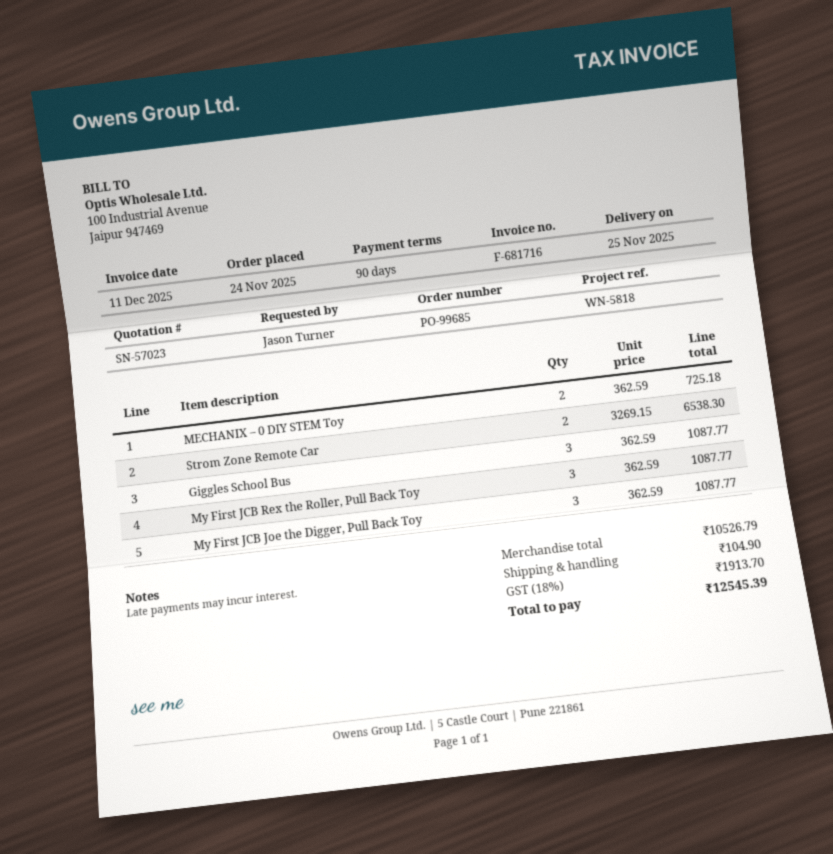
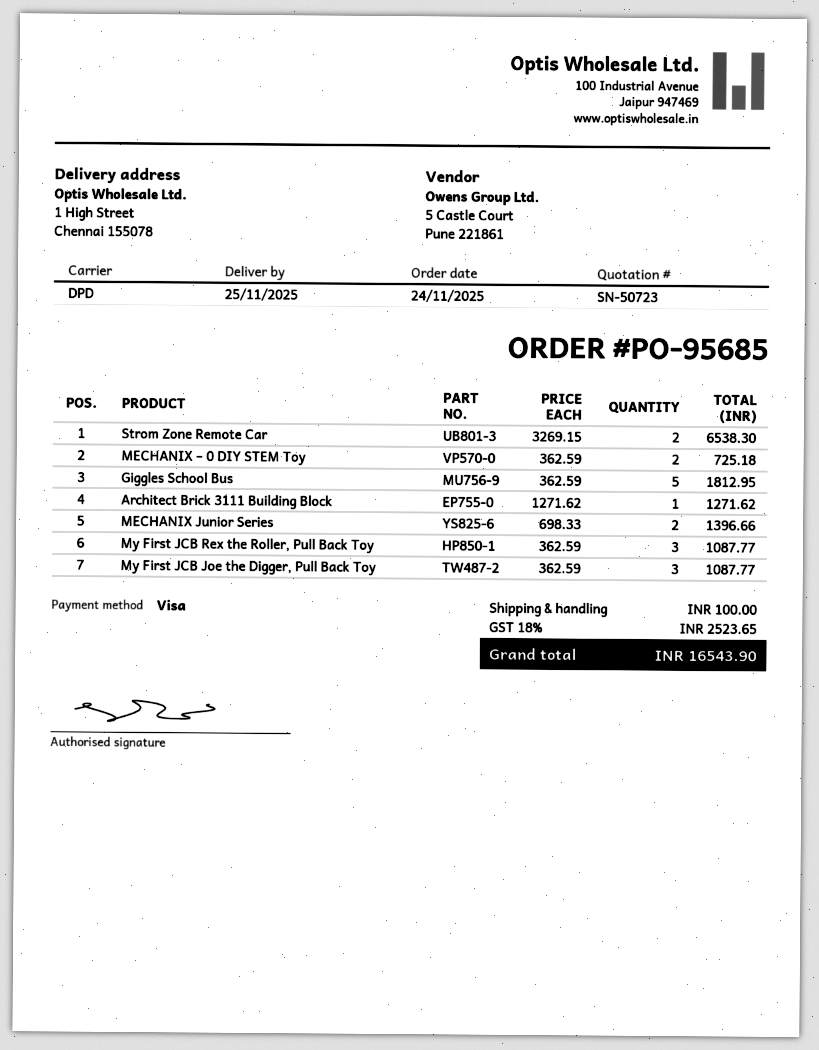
quote number: SN-57023 -> SN-50723
order number: PO-99685 -> PO-95685
Giggles School Bus: 3 x 362.59 = 1087.77 -> 5 x 362.59 = 1812.95
Architect Brick 3111 Building Block: none -> 1 x 1271.62 = 1271.62
MECHANIX Junior Series: none -> 2 x 698.33 = 1396.66
shipping: 104.90 -> 100.00
tax: 18% = 1913.70 -> 18% = 2523.65
total: 12545.39 -> 16543.90

